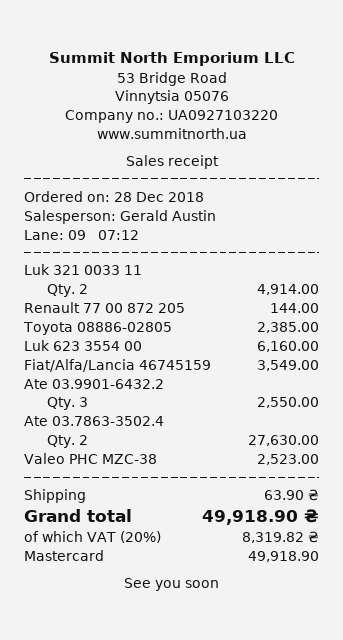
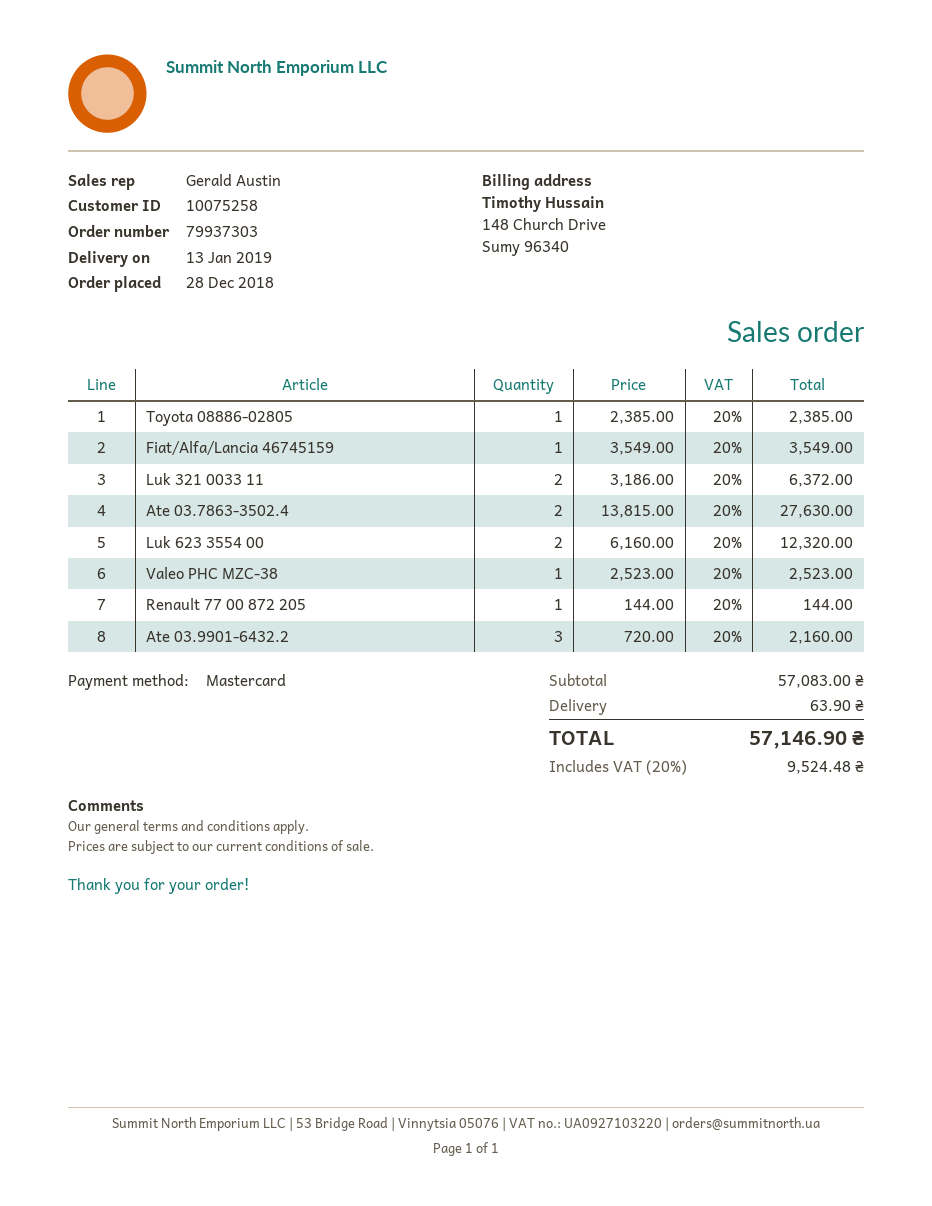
Luk 321 0033 11: 2 for 4914.00 -> 2 for 6372.00
Luk 623 3554 00: 1 for 6160.00 -> 2 for 12320.00
Ate 03.9901-6432.2: 3 for 2550.00 -> 3 for 2160.00
tax: 20% = 8319.82 -> 20% = 9524.48
total: 49918.90 -> 57146.90

